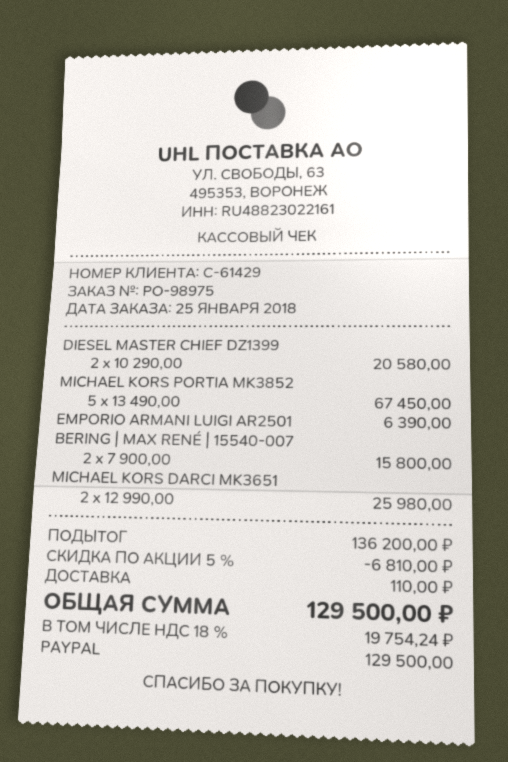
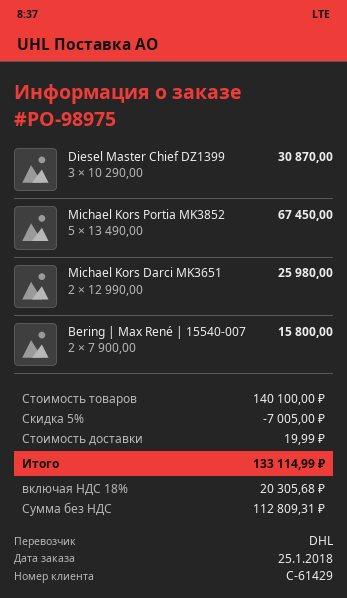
DIESEL MASTER CHIEF DZ1399: 2 x 10290.00 = 20580.00 -> 3 x 10290.00 = 30870.00
EMPORIO ARMANI LUIGI AR2501: 1 x 6390.00 = 6390.00 -> none
subtotal: 136200.00 -> 140100.00
discount: 5% = 6810.00 -> 5% = 7005.00
shipping: 110.00 -> 19.99
tax: 18% = 19754.24 -> 18% = 20305.68
total: 129500.00 -> 133114.99

